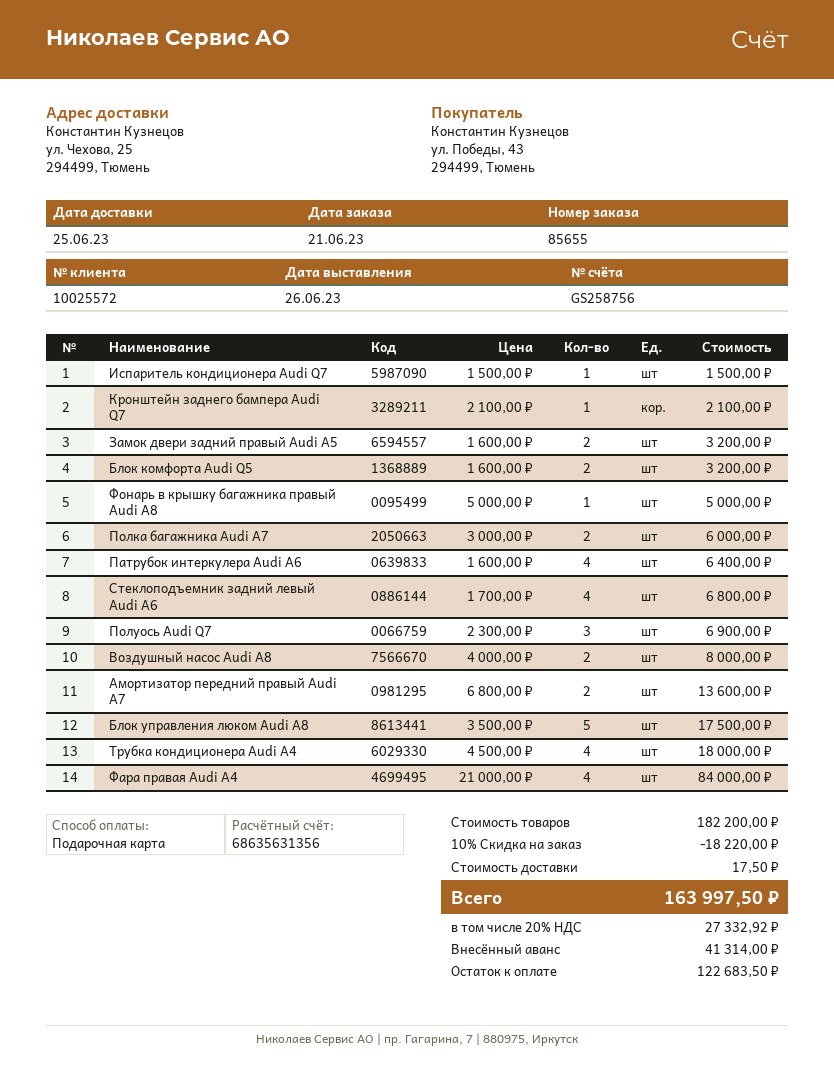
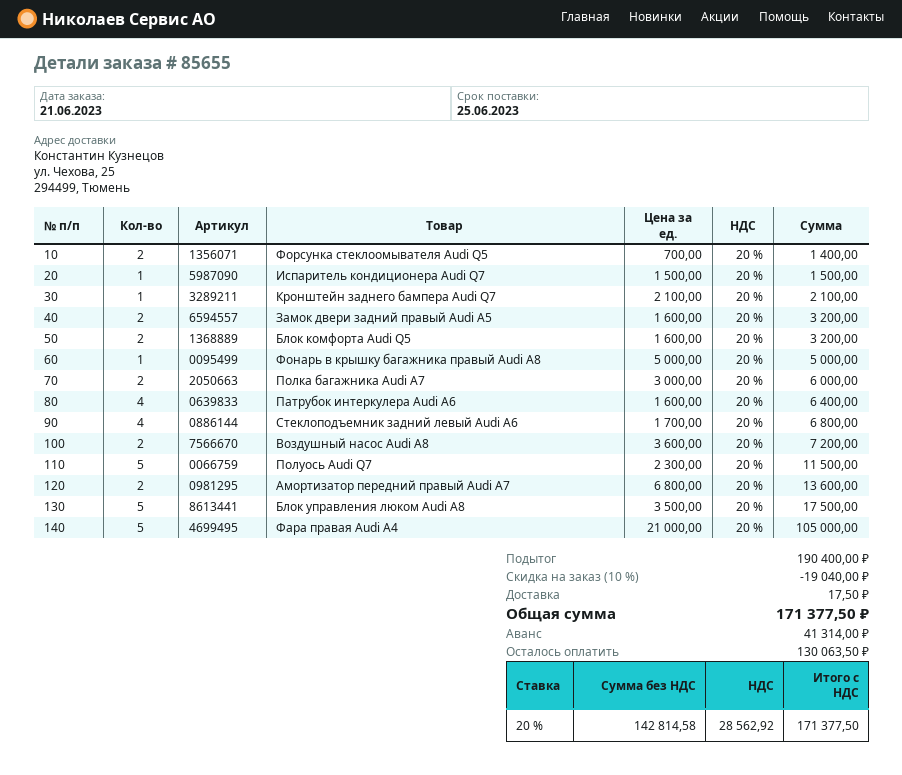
Полуось Audi Q7: 3 x 2300.00 = 6900.00 -> 5 x 2300.00 = 11500.00
Воздушный насос Audi A8: 2 x 4000.00 = 8000.00 -> 2 x 3600.00 = 7200.00
Трубка кондиционера Audi A4: 4 x 4500.00 = 18000.00 -> none
Фара правая Audi A4: 4 x 21000.00 = 84000.00 -> 5 x 21000.00 = 105000.00
Форсунка стеклоомывателя Audi Q5: none -> 2 x 700.00 = 1400.00
subtotal: 182200.00 -> 190400.00
discount: 10% = 18220.00 -> 10% = 19040.00
tax: 20% = 27332.92 -> 20% = 28562.92
total: 163997.50 -> 171377.50
balance: 122683.50 -> 130063.50

